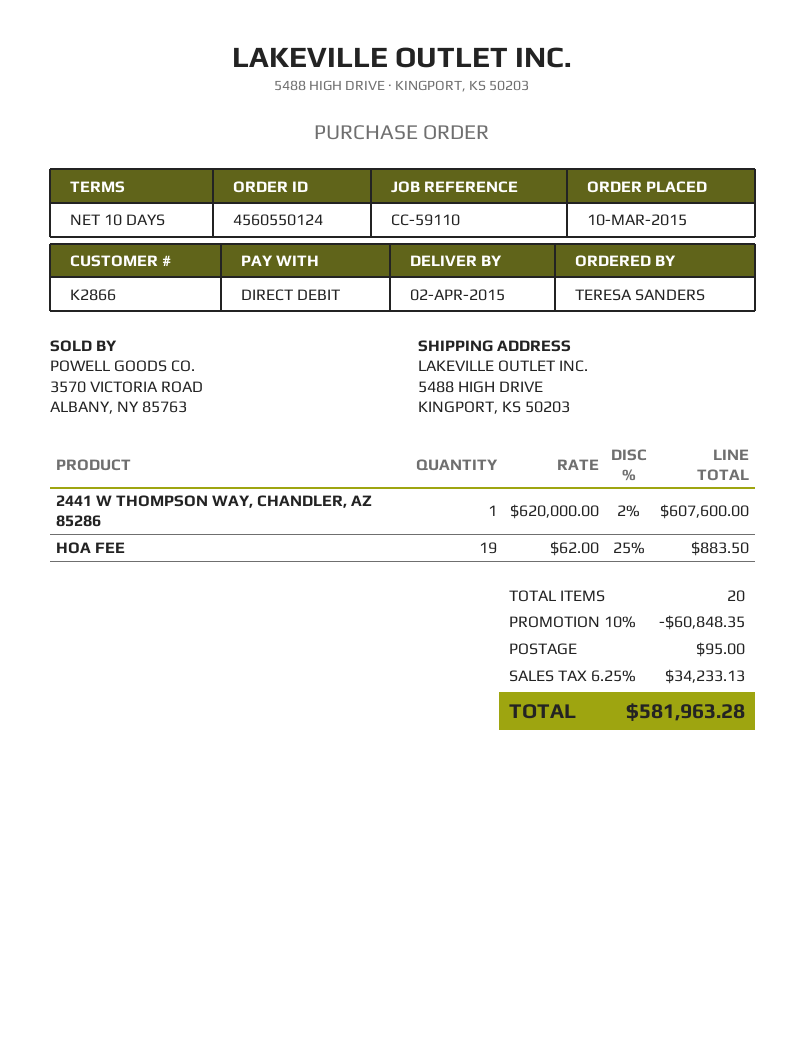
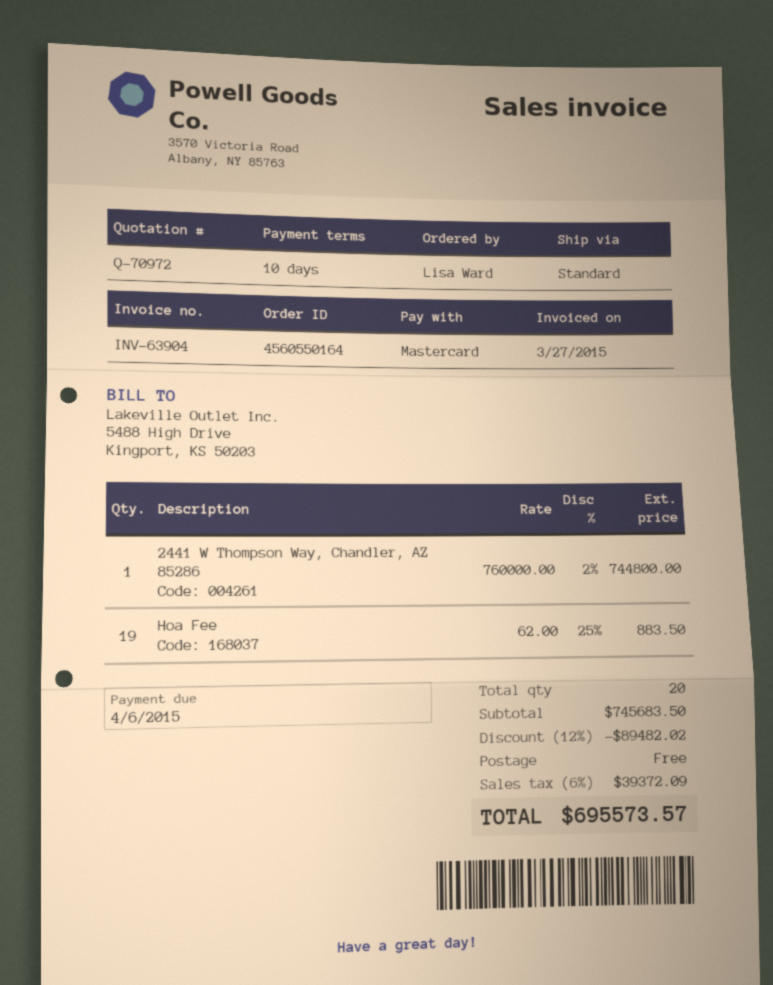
order number: 4560550124 -> 4560550164
ordered by: TERESA SANDERS -> Lisa Ward
payment method: direct debit -> Mastercard
2441 W THOMPSON WAY, CHANDLER, AZ 85286: 1 x 620000.00 - 2% = 607600.00 -> 1 x 760000.00 - 2% = 744800.00
discount: 10% = 60848.35 -> 12% = 89482.02
shipping: 95.00 -> 0.00
tax: 6.25% = 34233.13 -> 6% = 39372.09
total: 581963.28 -> 695573.57

